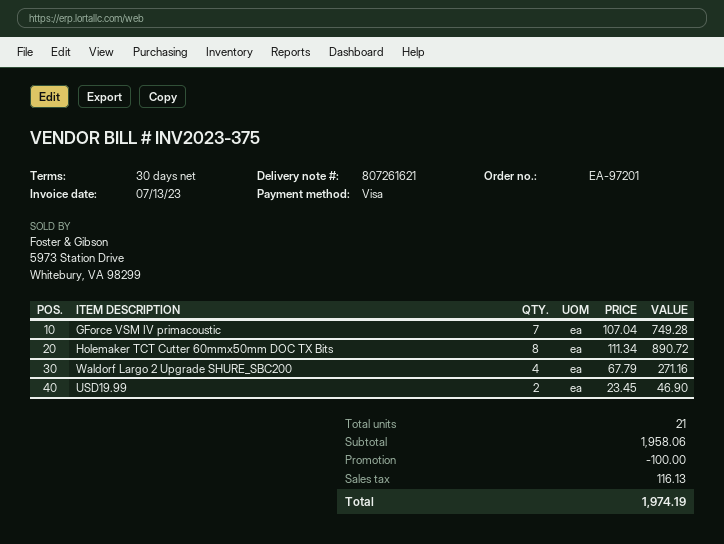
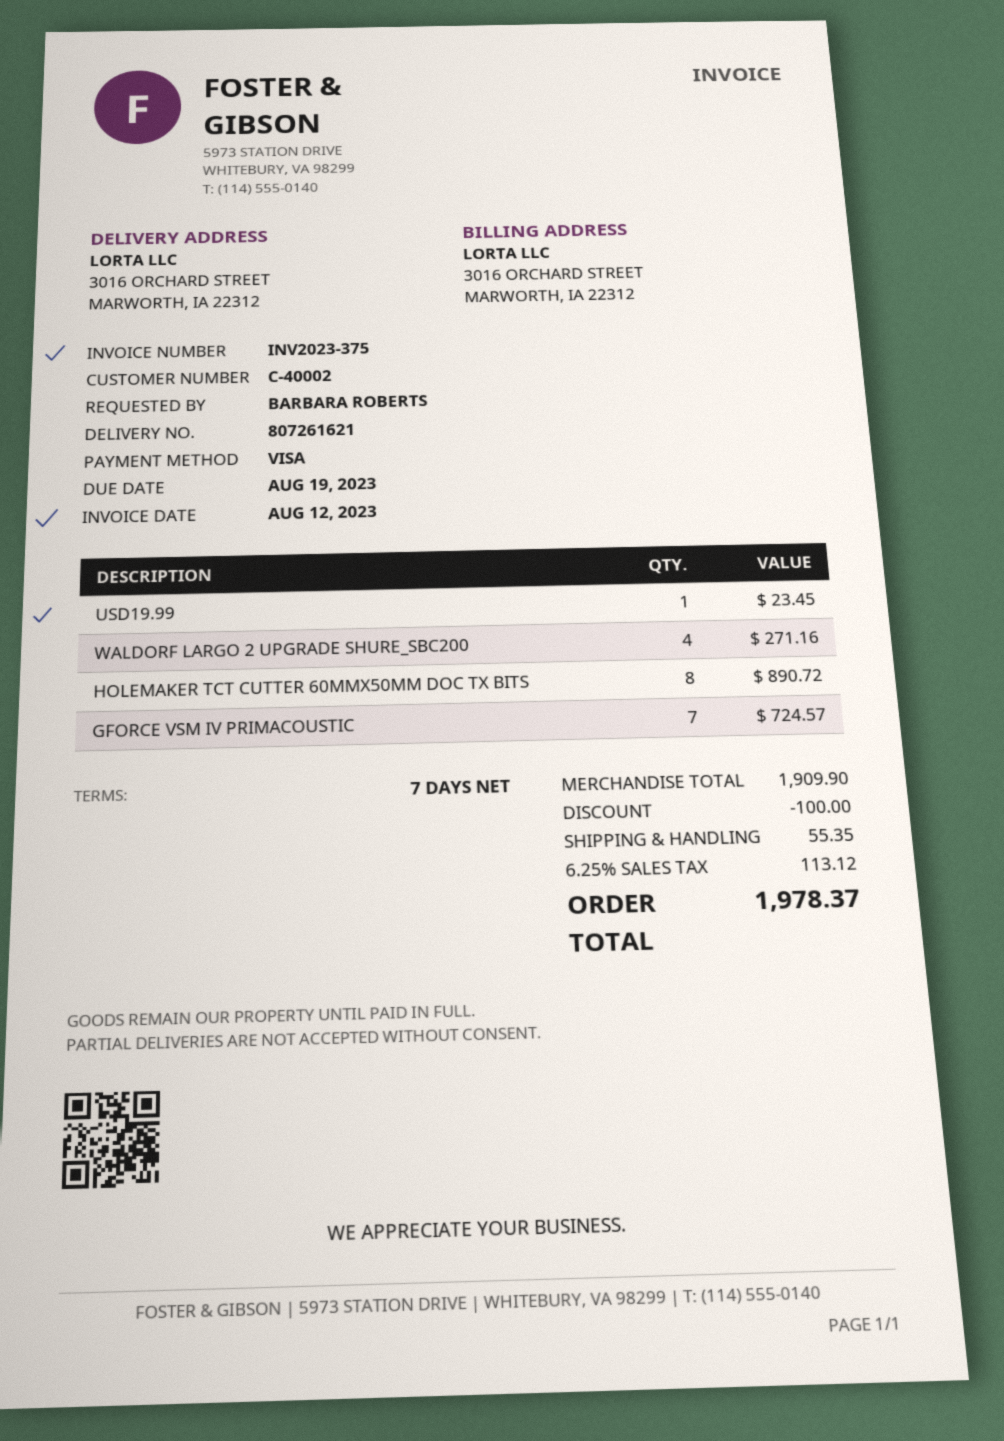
invoice date: 2023-07-13 -> 2023-08-12
payment terms: 30 days -> 7 days
GForce VSM IV primacoustic: 7 for 749.28 -> 7 for 724.57
USD19.99: 2 for 46.90 -> 1 for 23.45
subtotal: 1958.06 -> 1909.90
shipping: none -> 55.35
tax: 116.13 -> 113.12
total: 1974.19 -> 1978.37

